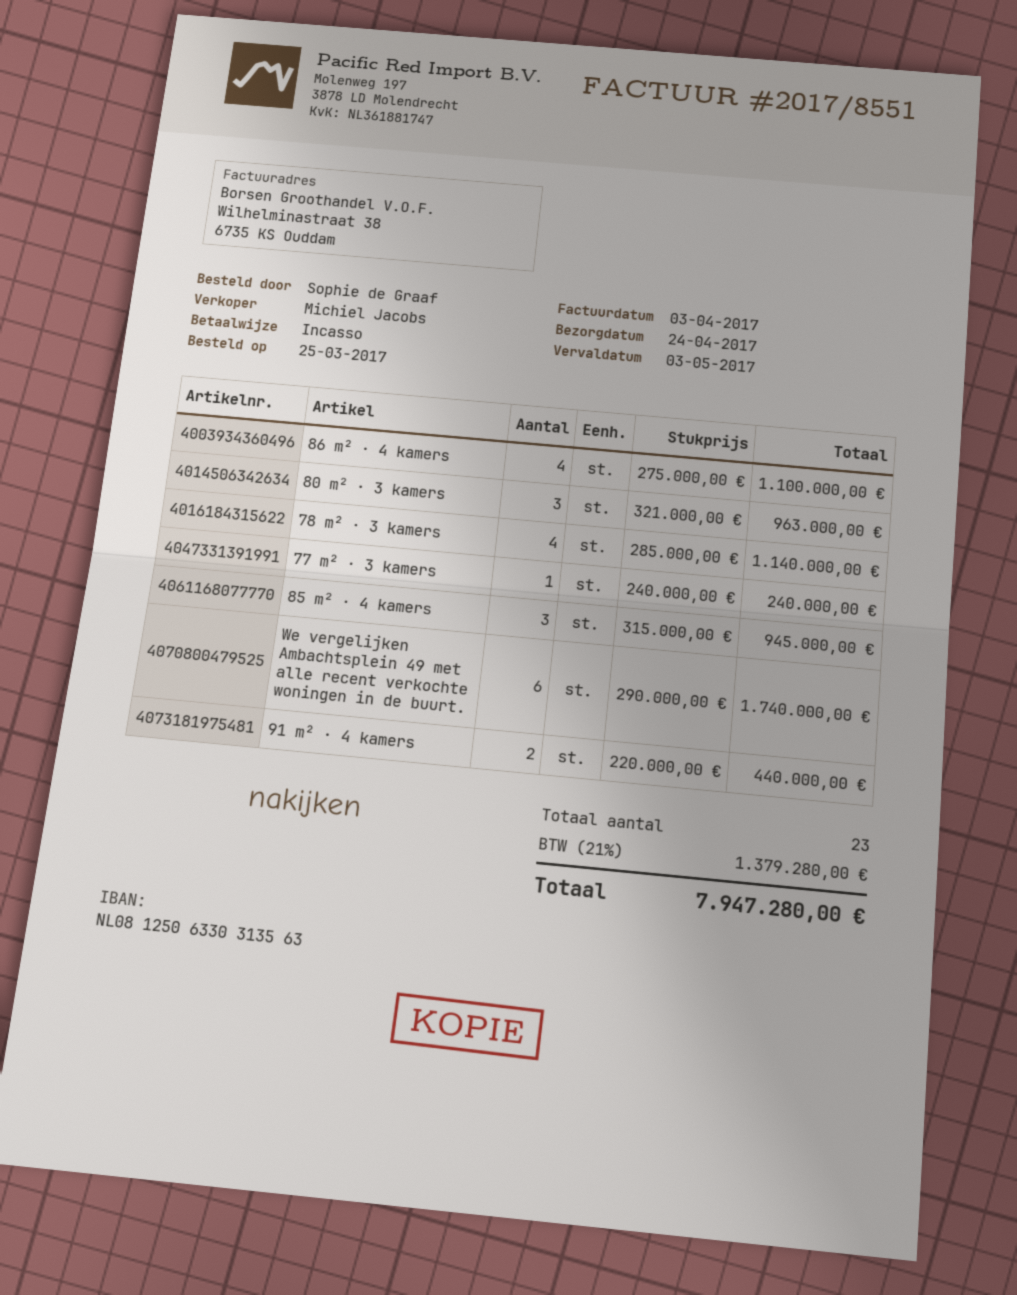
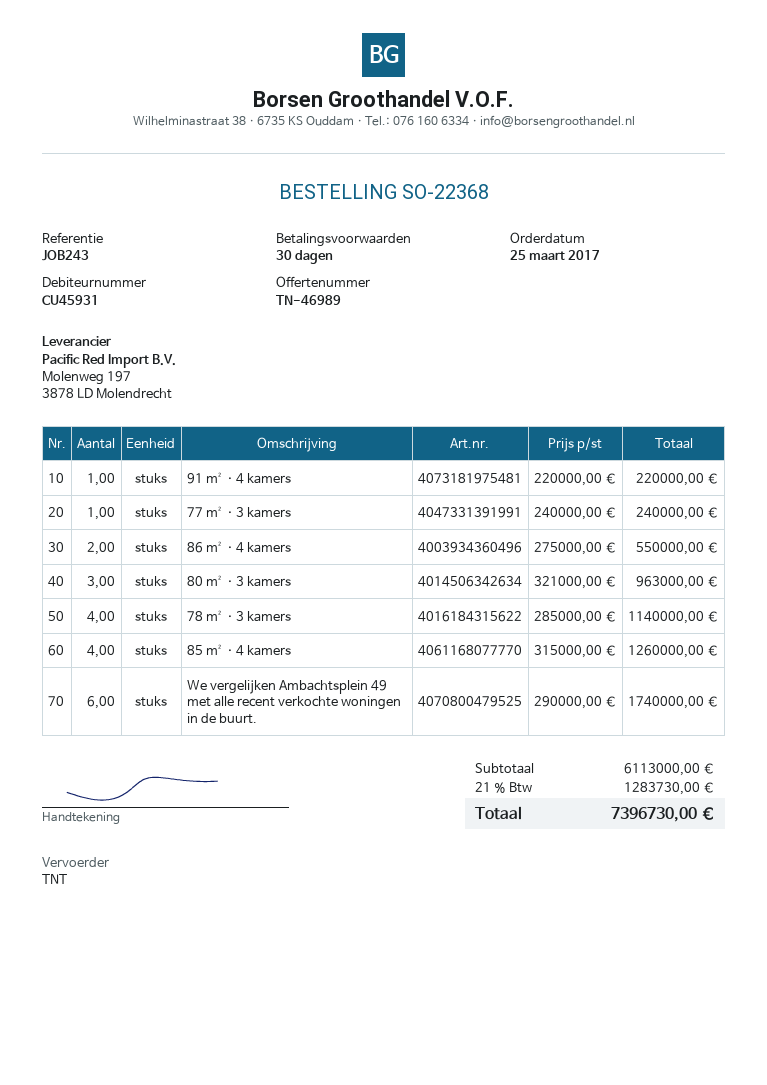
86 m² · 4 kamers: 4 x 275000.00 = 1100000.00 -> 2 x 275000.00 = 550000.00
85 m² · 4 kamers: 3 x 315000.00 = 945000.00 -> 4 x 315000.00 = 1260000.00
91 m² · 4 kamers: 2 x 220000.00 = 440000.00 -> 1 x 220000.00 = 220000.00
tax: 21% = 1379280.00 -> 21% = 1283730.00
total: 7947280.00 -> 7396730.00

